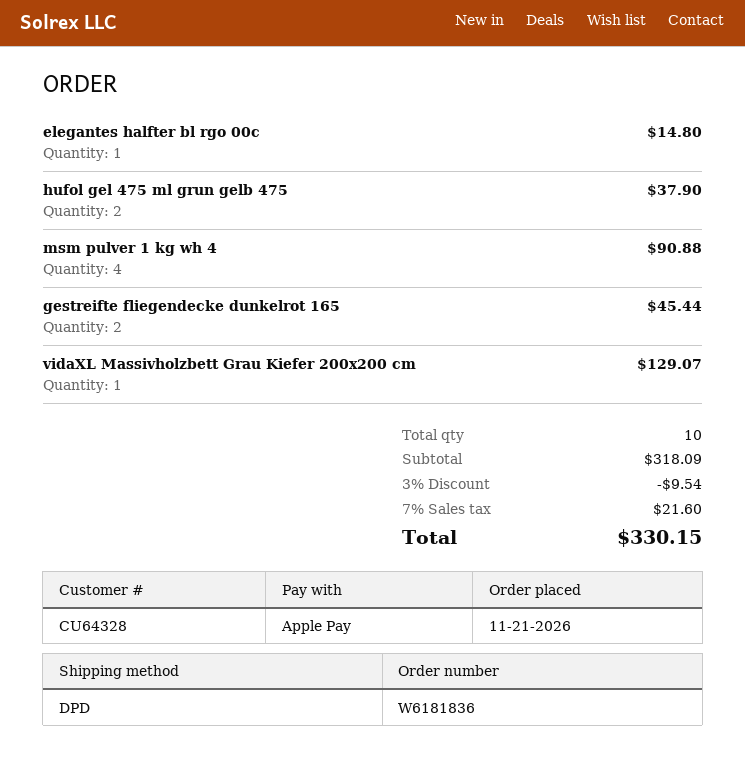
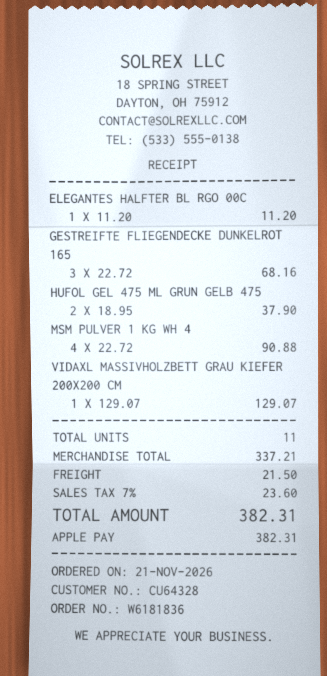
elegantes halfter bl rgo 00c: 1 for 14.80 -> 1 for 11.20
gestreifte fliegendecke dunkelrot 165: 2 for 45.44 -> 3 for 68.16
total quantity: 10 -> 11
subtotal: 318.09 -> 337.21
discount: 3% = 9.54 -> none
shipping: none -> 21.50
tax: 7% = 21.60 -> 7% = 23.60
total: 330.15 -> 382.31

